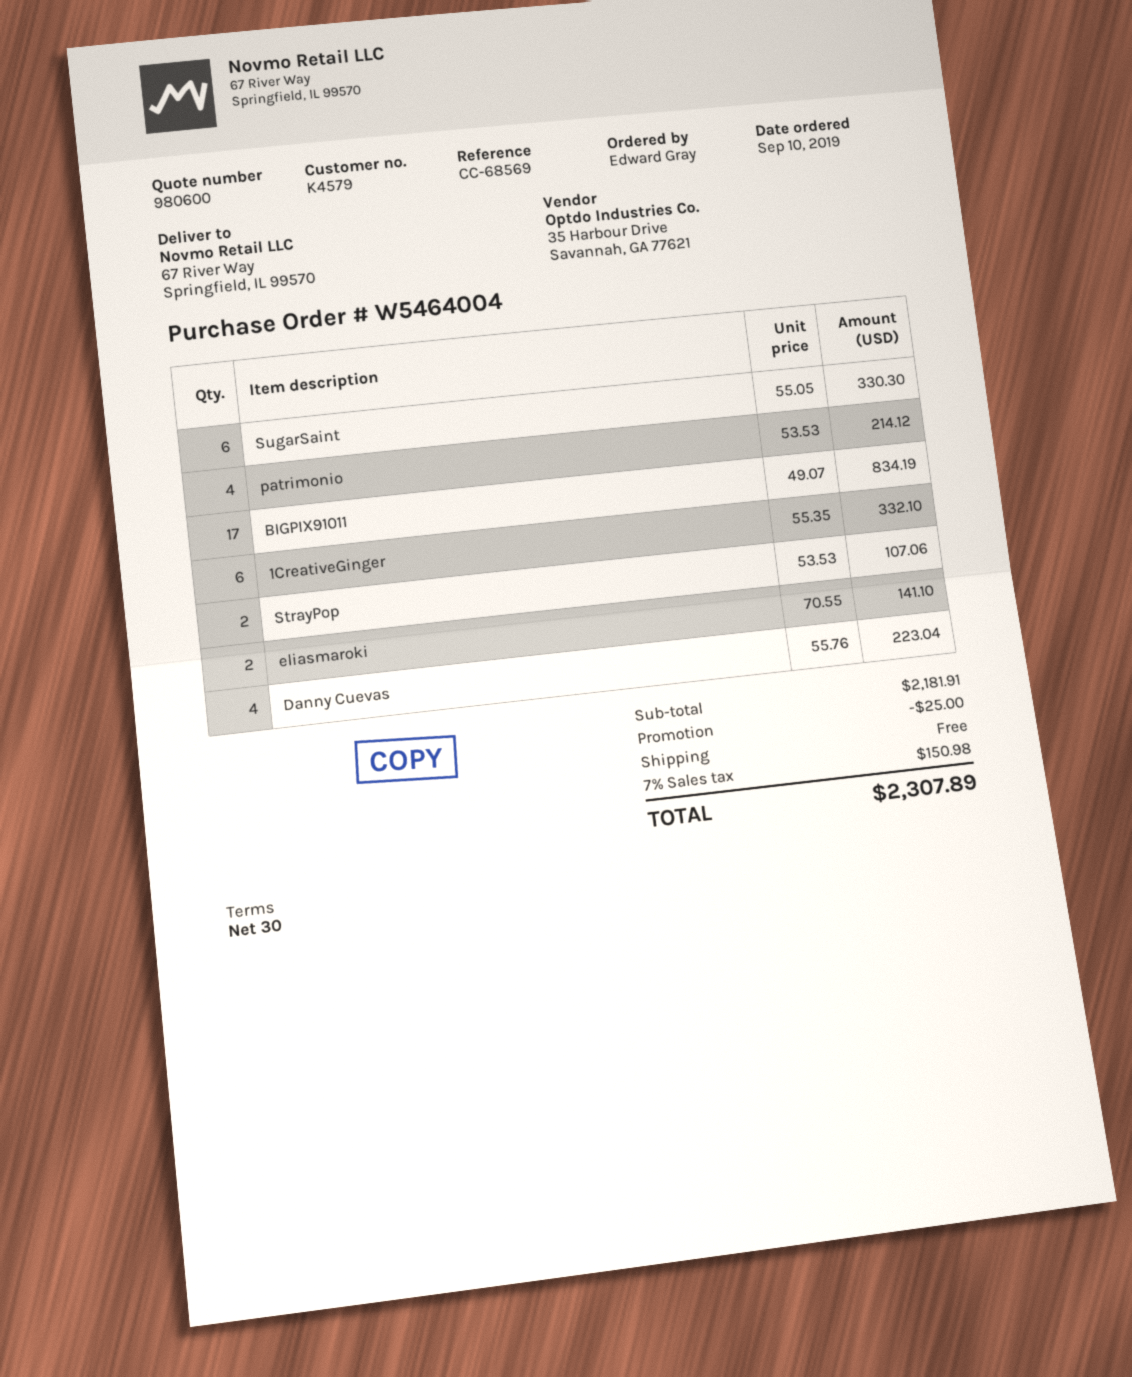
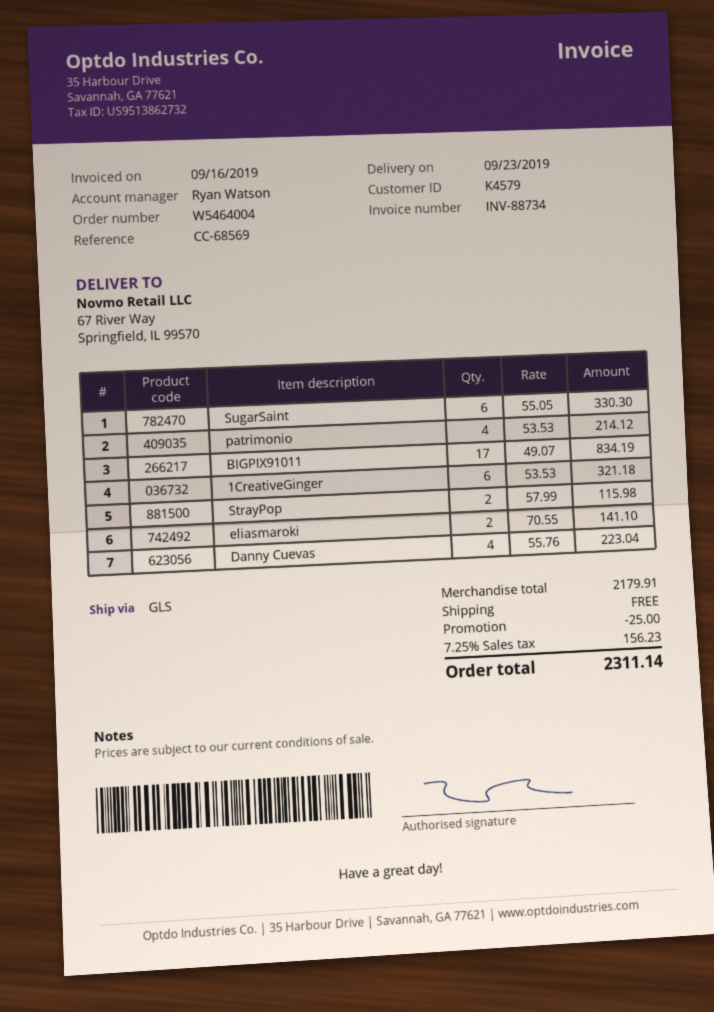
1CreativeGinger: 6 x 55.35 = 332.10 -> 6 x 53.53 = 321.18
StrayPop: 2 x 53.53 = 107.06 -> 2 x 57.99 = 115.98
subtotal: 2181.91 -> 2179.91
tax: 7% = 150.98 -> 7.25% = 156.23
total: 2307.89 -> 2311.14

